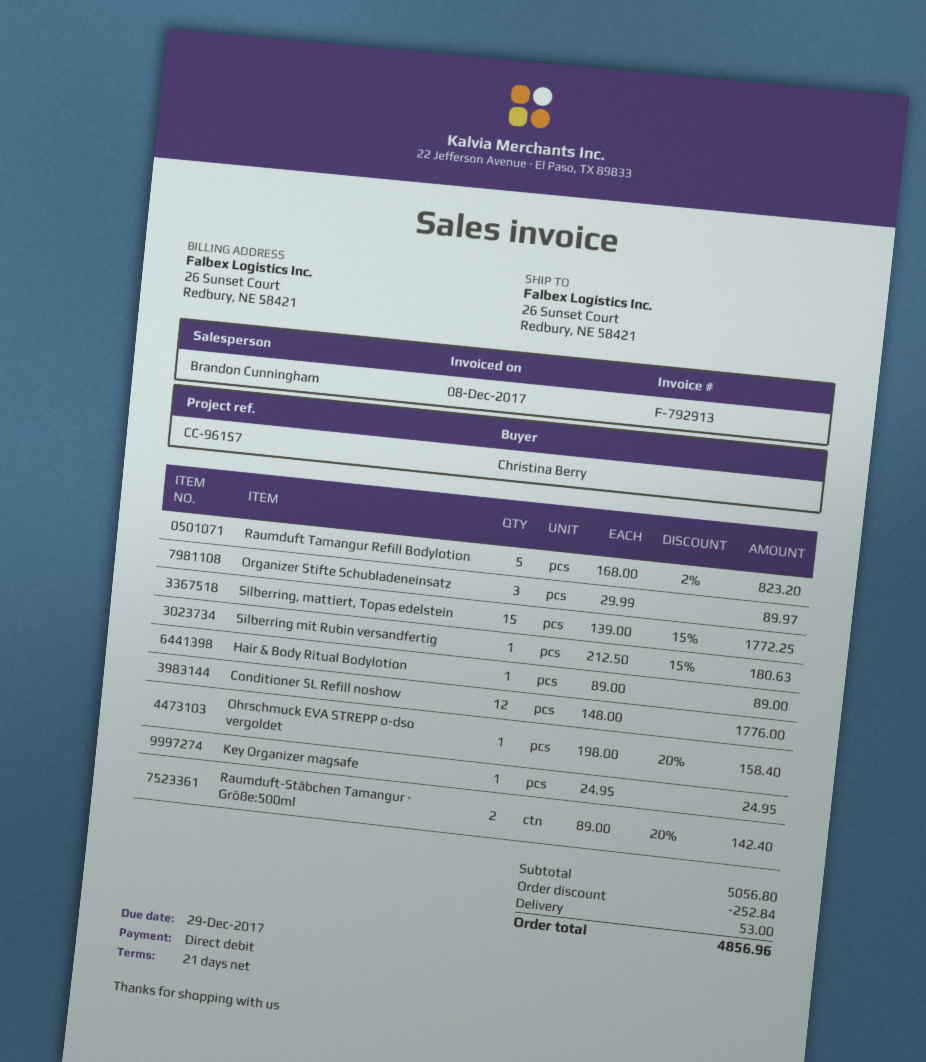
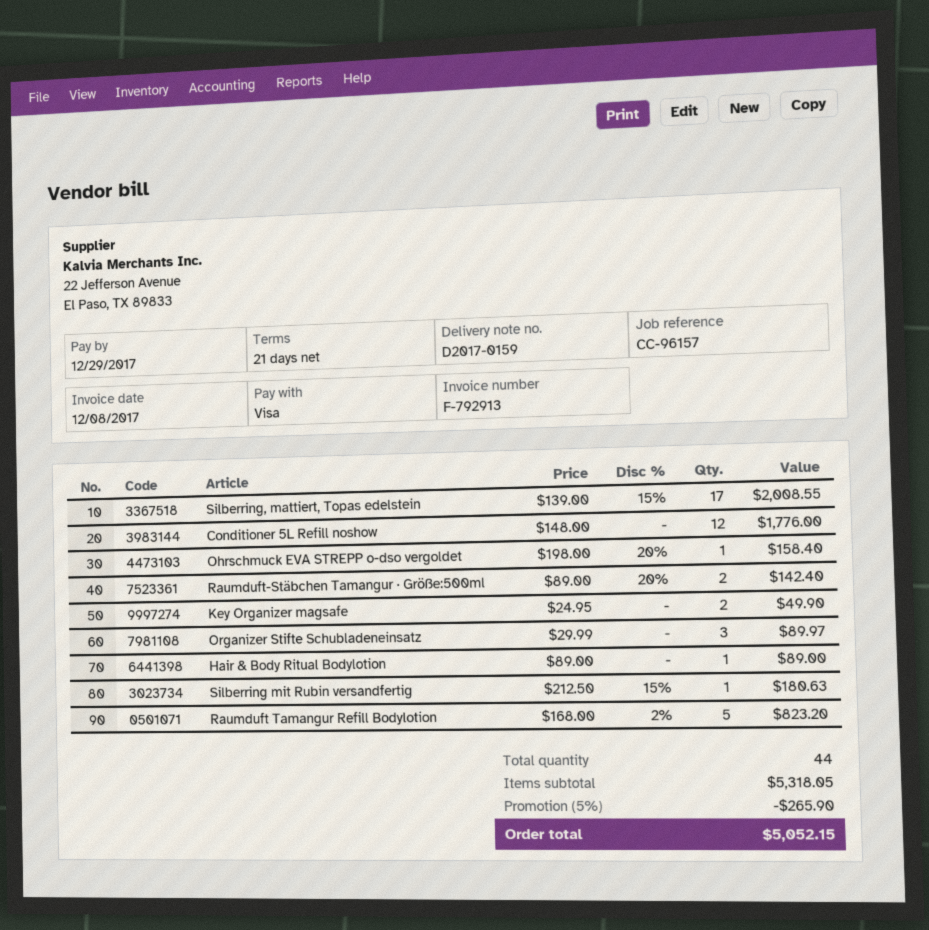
payment method: direct debit -> Visa
Silberring, mattiert, Topas edelstein: 15 x 139.00 - 15% = 1772.25 -> 17 x 139.00 - 15% = 2008.55
Key Organizer magsafe: 1 x 24.95 = 24.95 -> 2 x 24.95 = 49.90
subtotal: 5056.80 -> 5318.05
discount: 252.84 -> 265.90
shipping: 53.00 -> none
total: 4856.96 -> 5052.15

